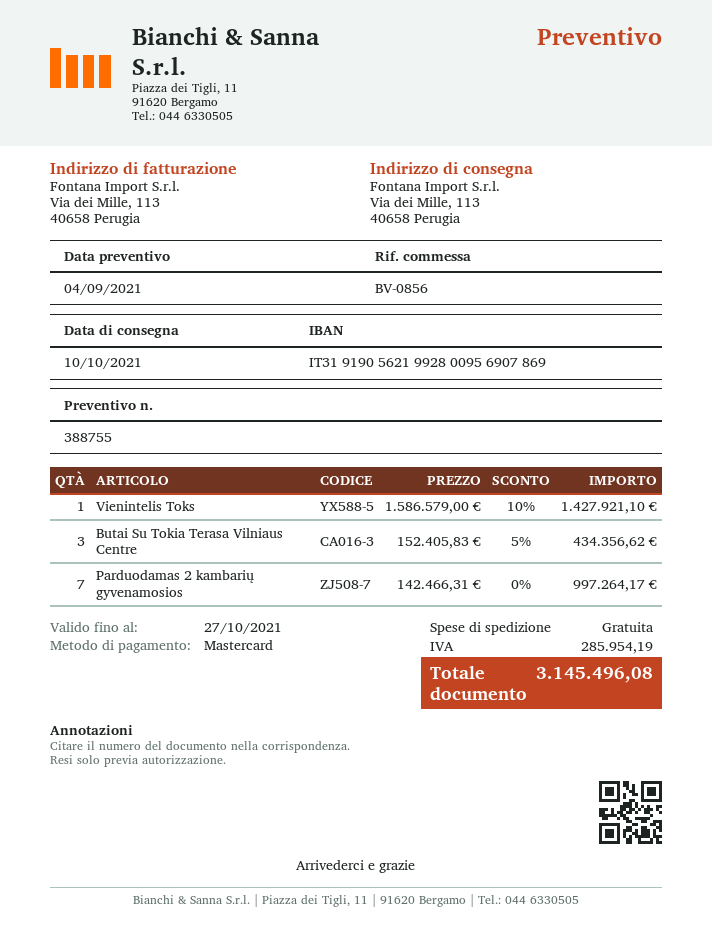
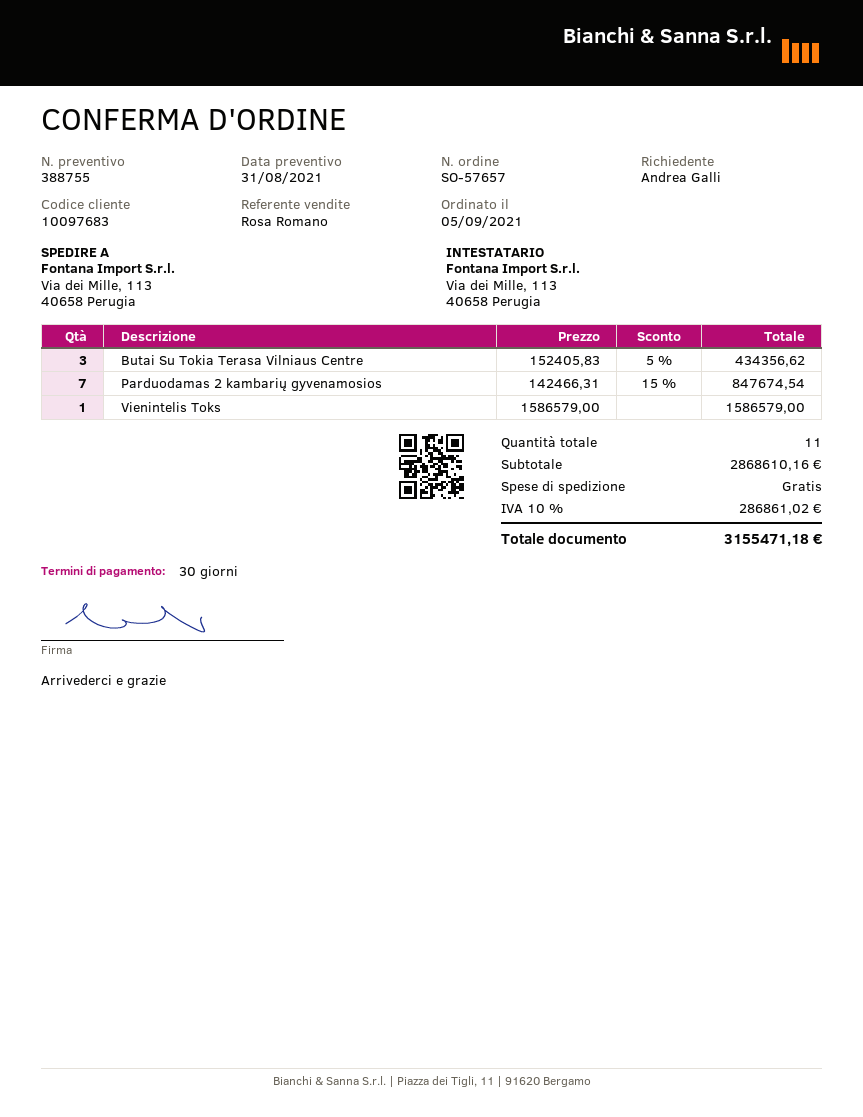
quote date: 2021-09-04 -> 2021-08-31
Vienintelis Toks: 1 x 1586579.00 - 10% = 1427921.10 -> 1 x 1586579.00 = 1586579.00
Parduodamas 2 kambarių gyvenamosios: 7 x 142466.31 = 997264.17 -> 7 x 142466.31 - 15% = 847674.54
tax: 285954.19 -> 286861.02
total: 3145496.08 -> 3155471.18

